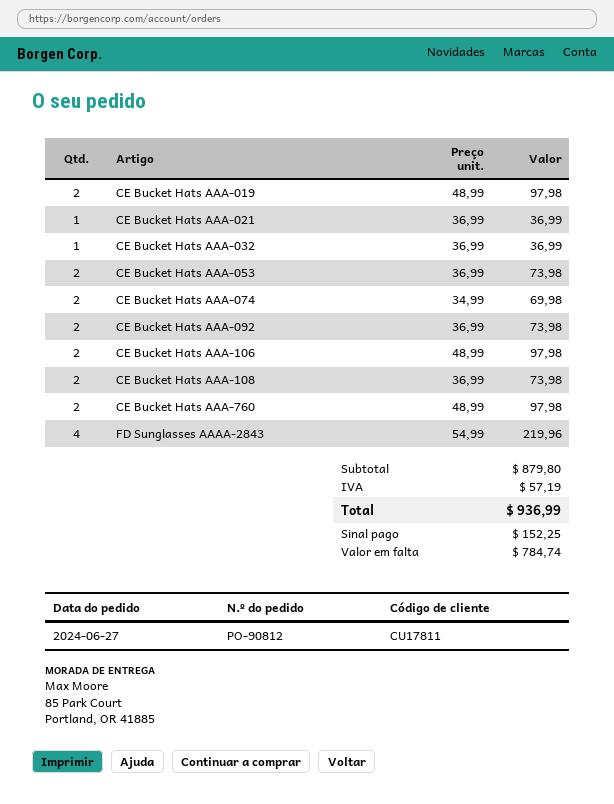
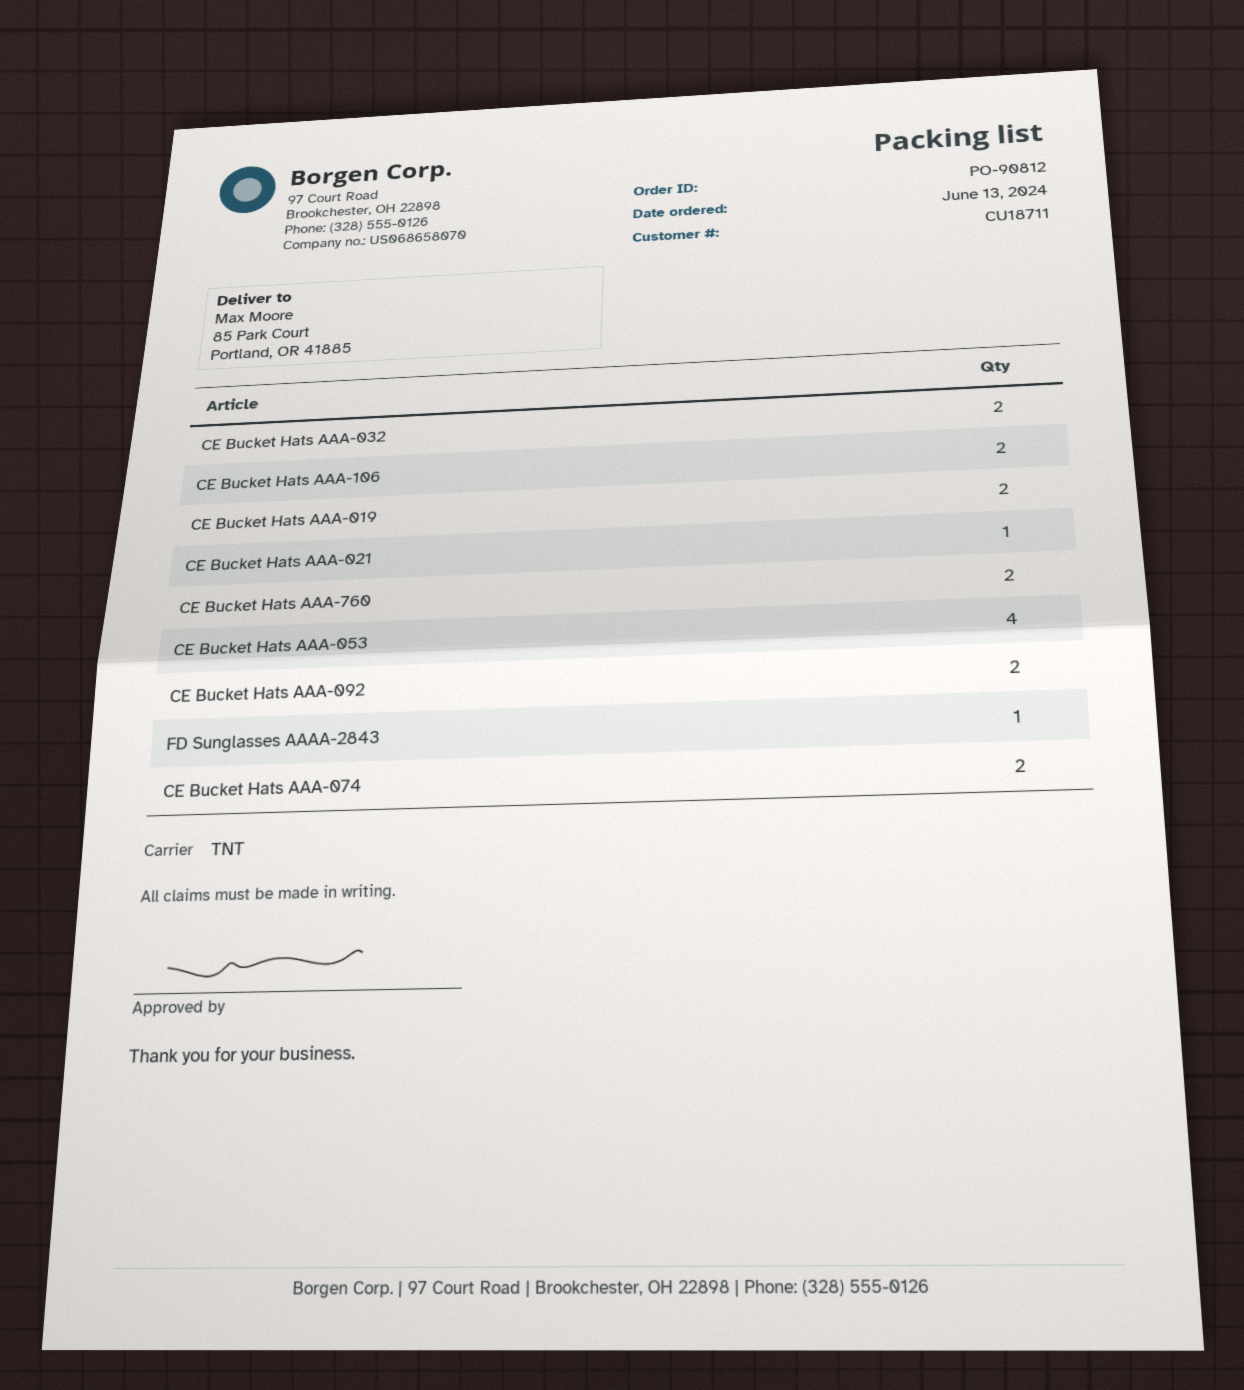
order date: 2024-06-27 -> 2024-06-13
customer number: CU17811 -> CU18711
CE Bucket Hats AAA-032: 1 -> 2
CE Bucket Hats AAA-053: 2 -> 4
CE Bucket Hats AAA-108: 2 -> none
FD Sunglasses AAAA-2843: 4 -> 1

